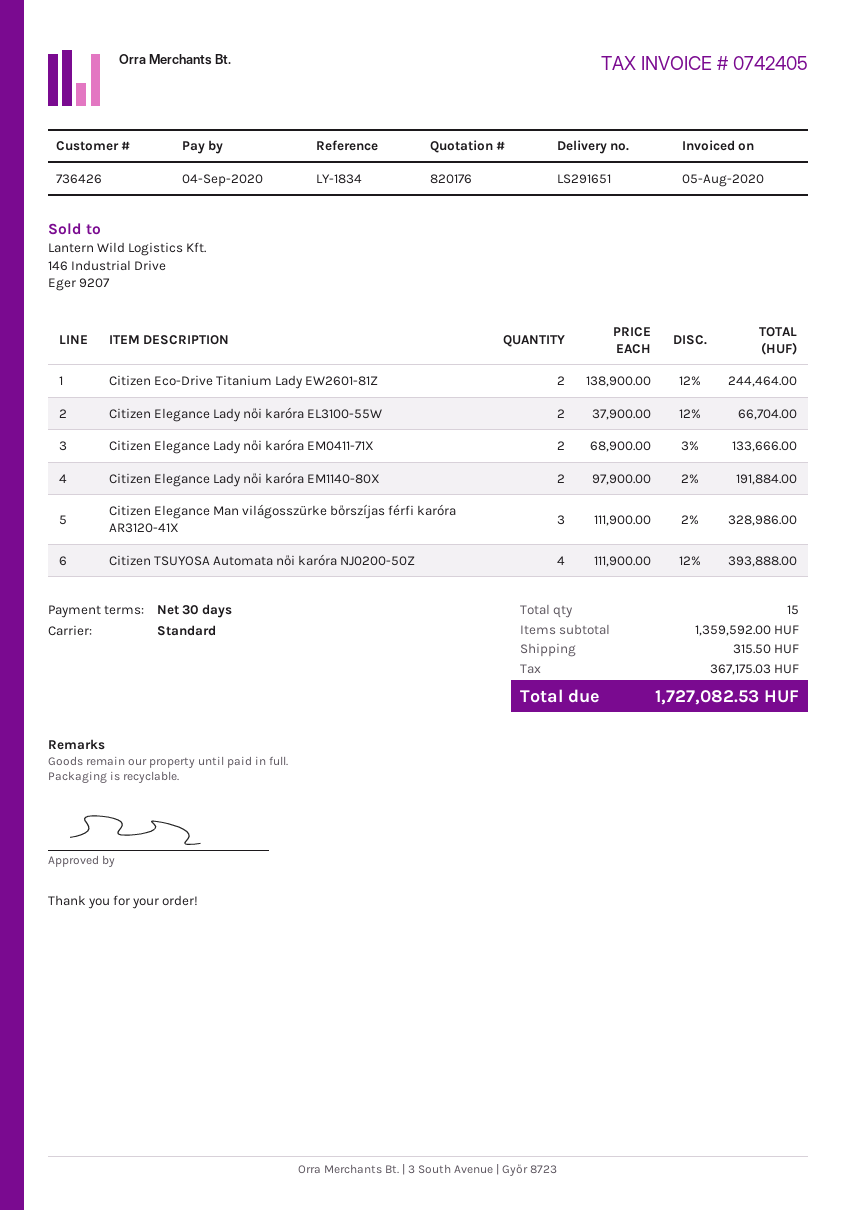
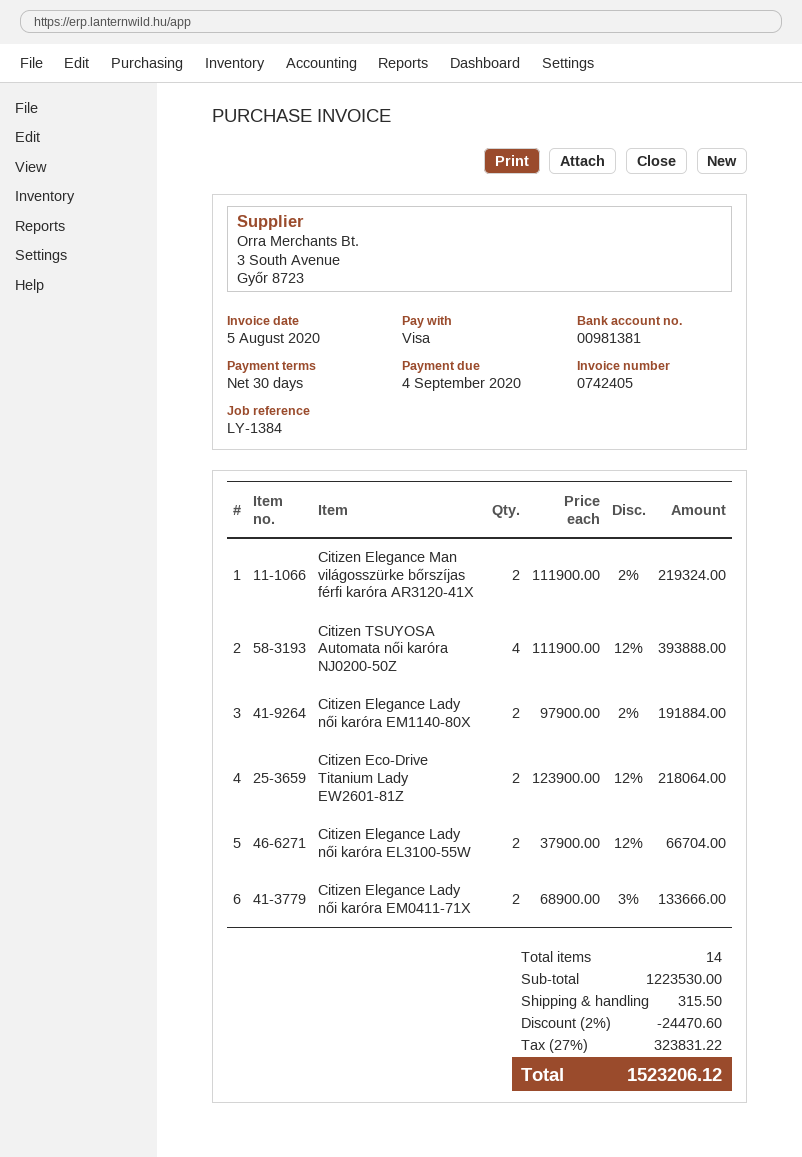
reference: LY-1834 -> LY-1384
Citizen Eco-Drive Titanium Lady EW2601-81Z: 2 x 138900.00 - 12% = 244464.00 -> 2 x 123900.00 - 12% = 218064.00
Citizen Elegance Man világosszürke bőrszíjas férfi karóra AR3120-41X: 3 x 111900.00 - 2% = 328986.00 -> 2 x 111900.00 - 2% = 219324.00
total quantity: 15 -> 14
subtotal: 1359592.00 -> 1223530.00
discount: none -> 2% = 24470.60
tax: 367175.03 -> 323831.22
total: 1727082.53 -> 1523206.12

